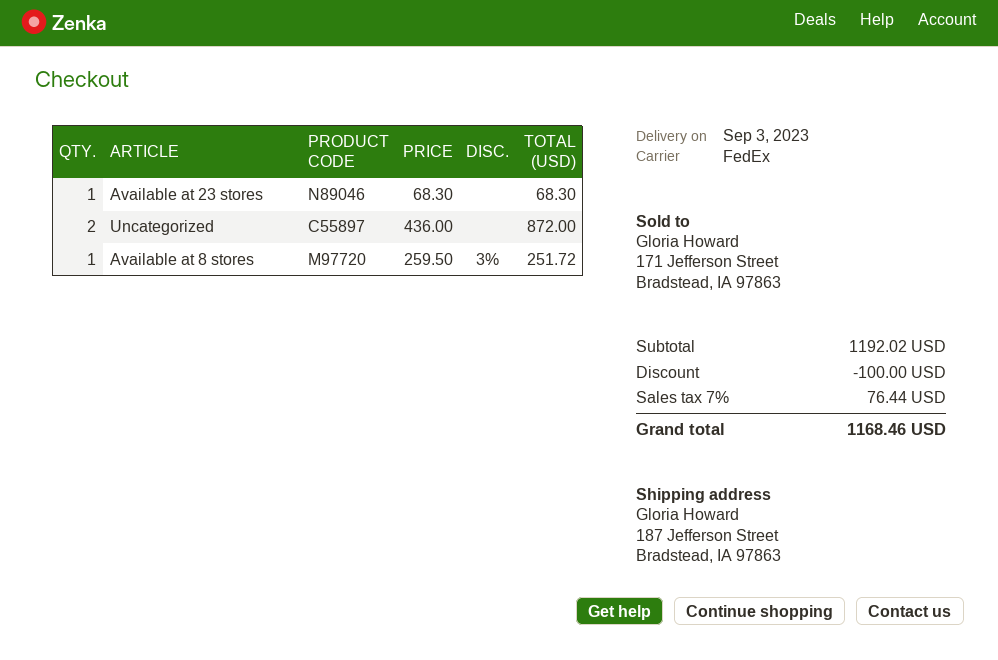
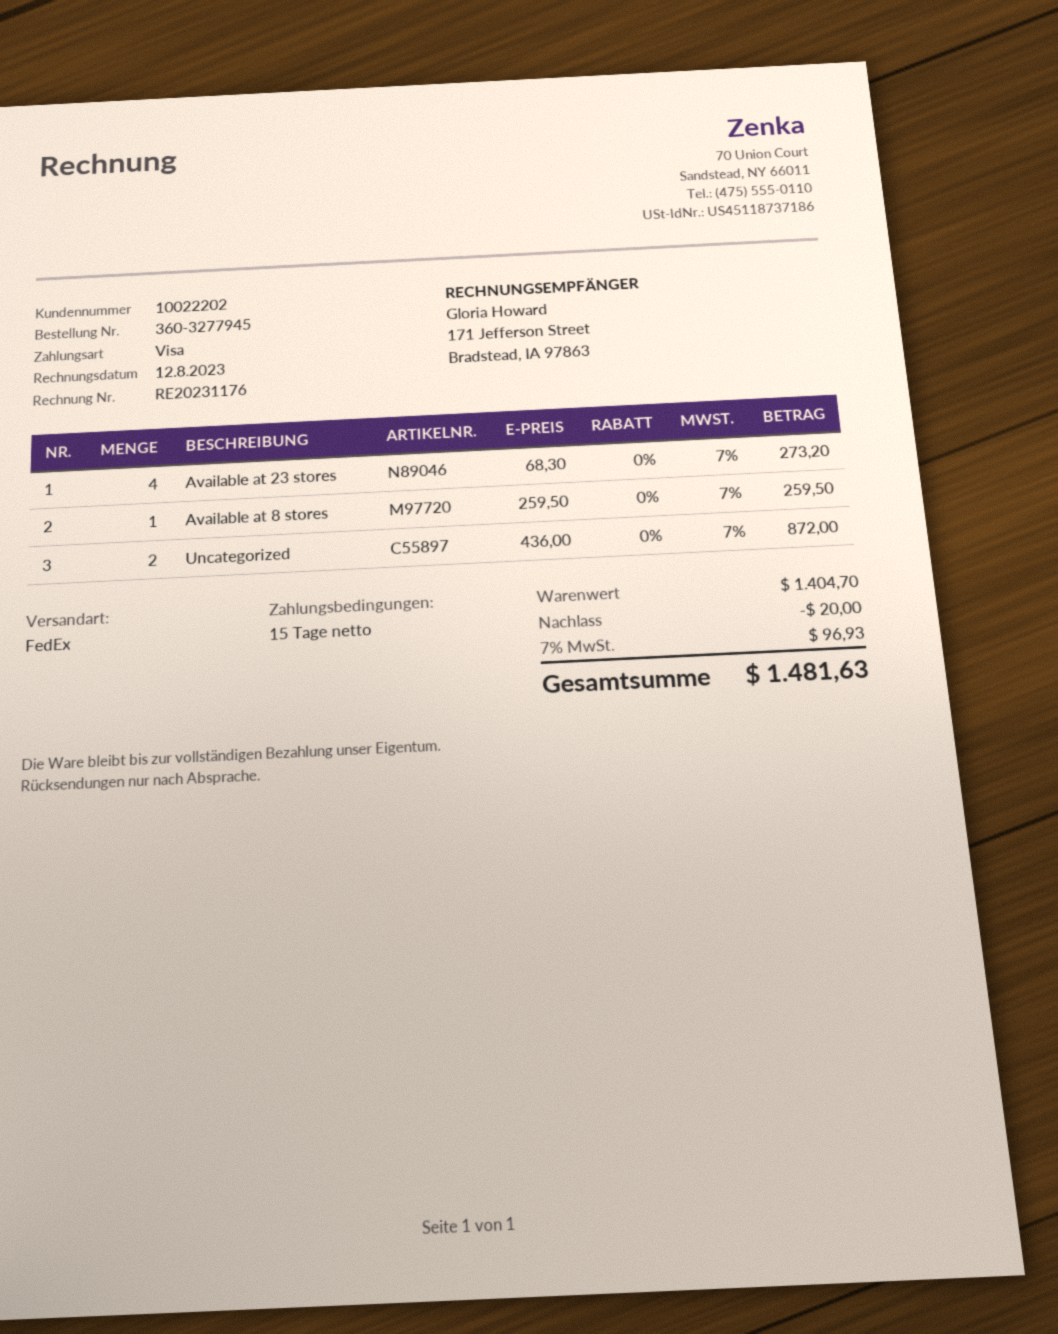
Available at 23 stores: 1 x 68.30 = 68.30 -> 4 x 68.30 = 273.20
Available at 8 stores: 1 x 259.50 - 3% = 251.72 -> 1 x 259.50 = 259.50
subtotal: 1192.02 -> 1404.70
discount: 100.00 -> 20.00
tax: 7% = 76.44 -> 7% = 96.93
total: 1168.46 -> 1481.63

